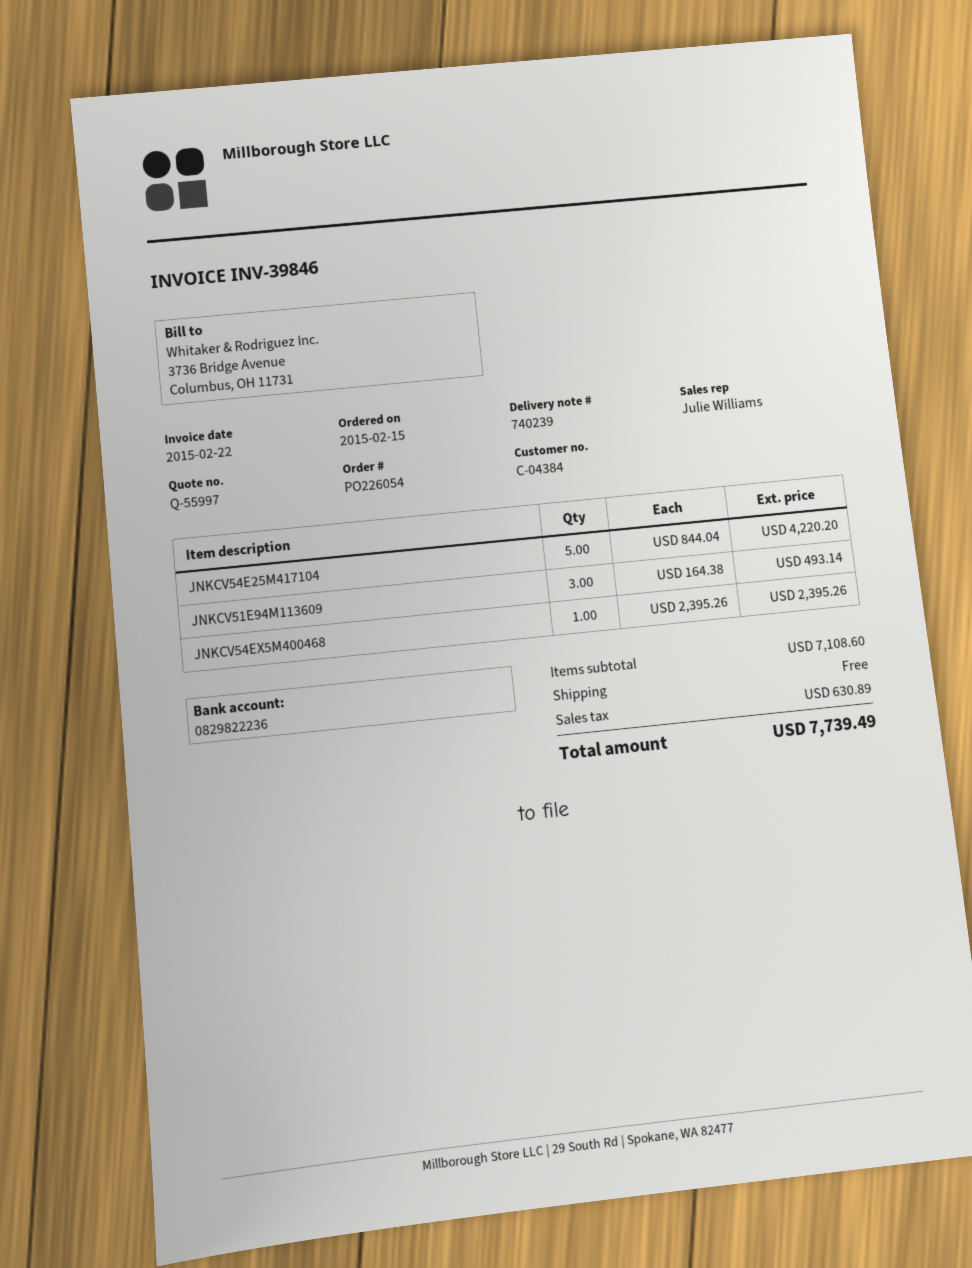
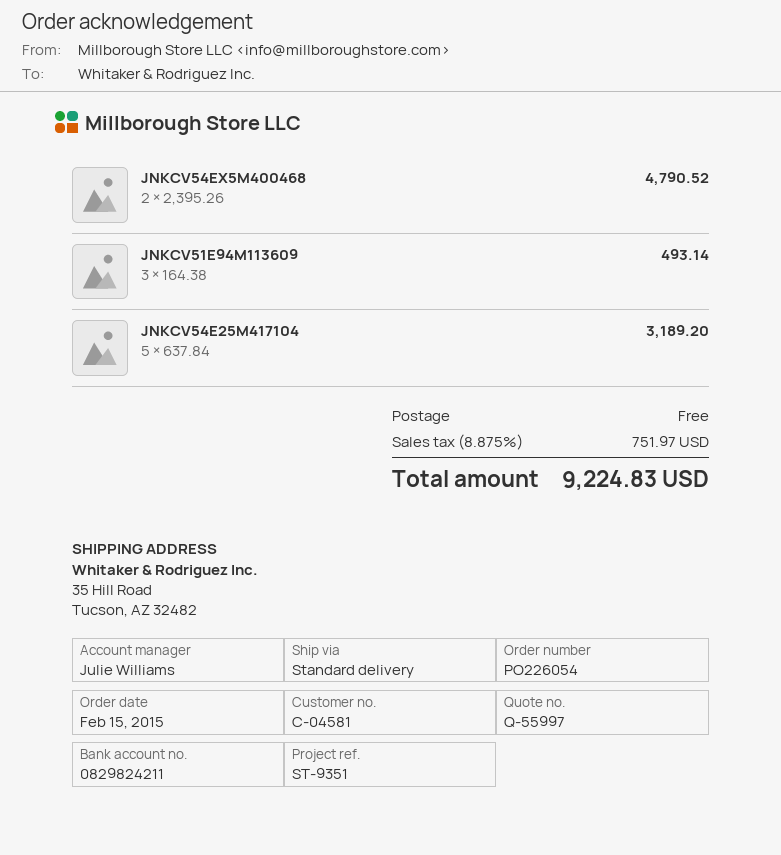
customer number: C-04384 -> C-04581
bank account: 0829822236 -> 0829824211
JNKCV54E25M417104: 5 x 844.04 = 4220.20 -> 5 x 637.84 = 3189.20
JNKCV54EX5M400468: 1 x 2395.26 = 2395.26 -> 2 x 2395.26 = 4790.52
tax: 630.89 -> 751.97
total: 7739.49 -> 9224.83

